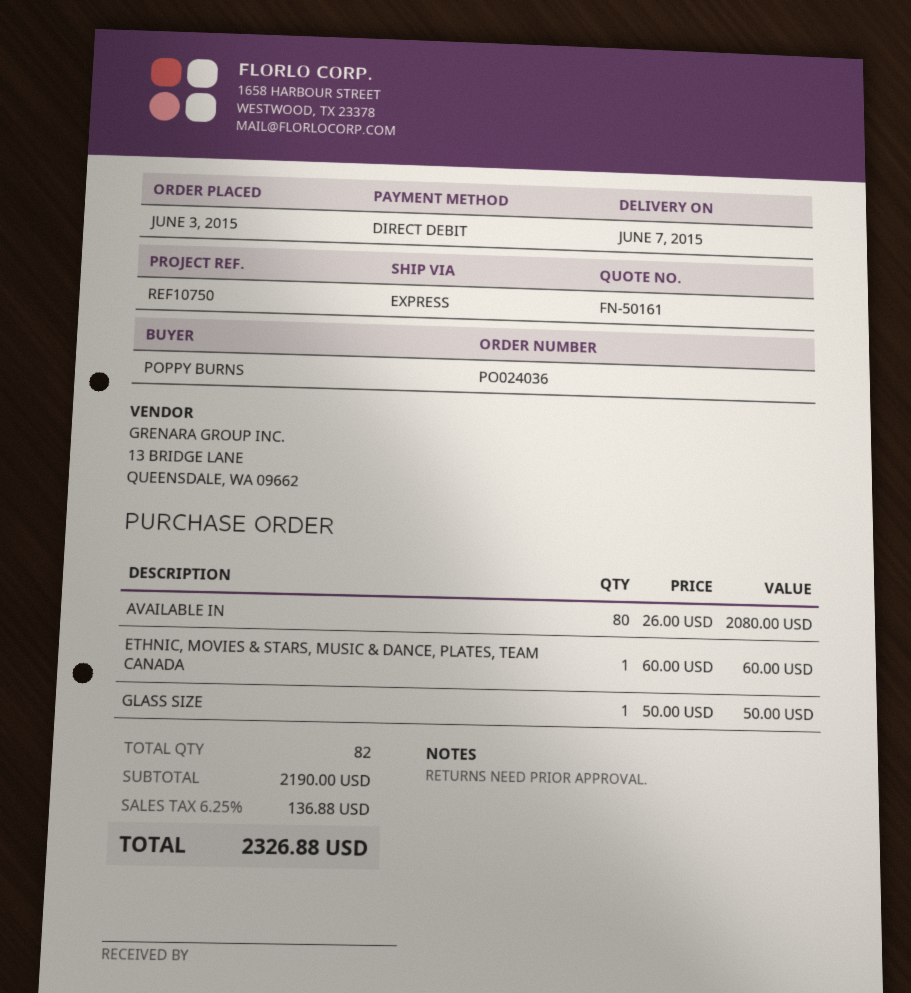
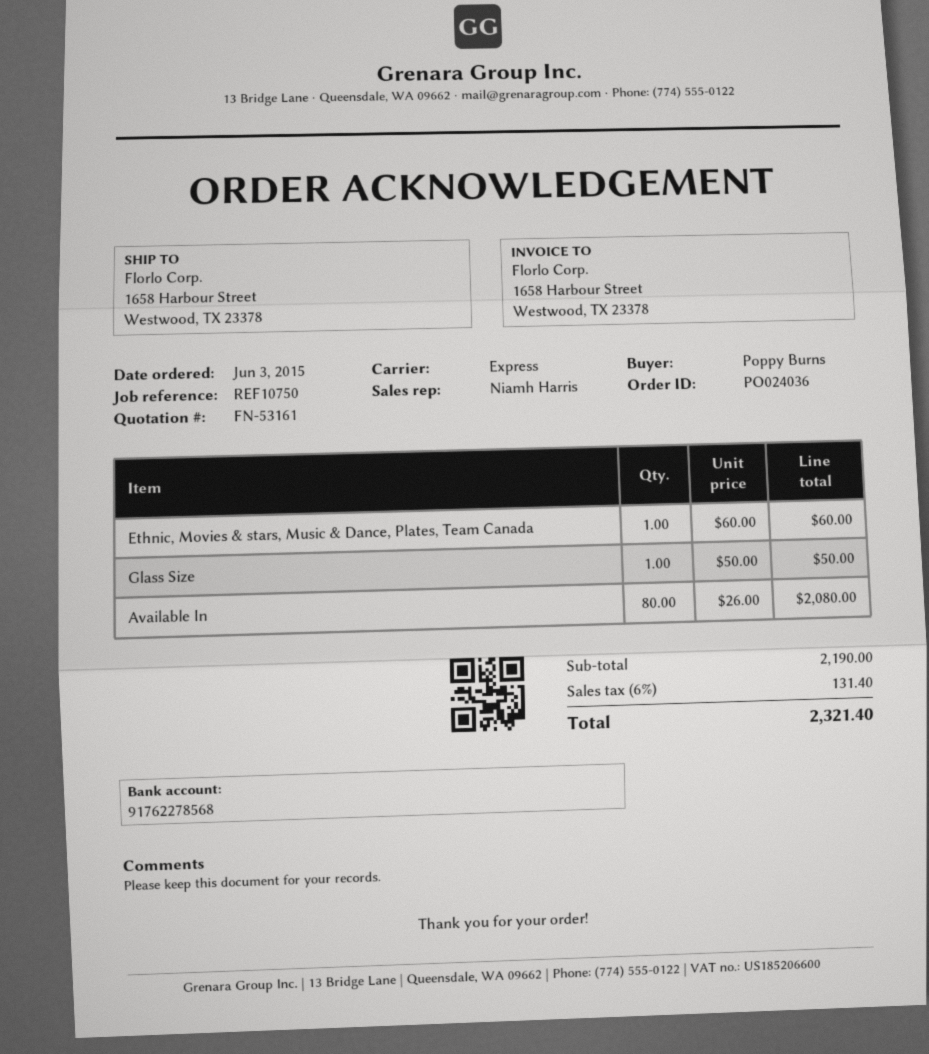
quote number: FN-50161 -> FN-53161
tax: 6.25% = 136.88 -> 6% = 131.40
total: 2326.88 -> 2321.40

